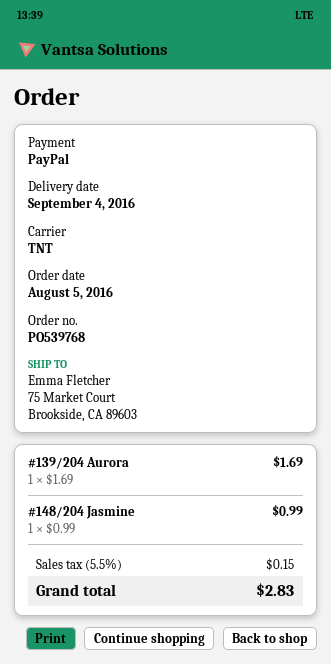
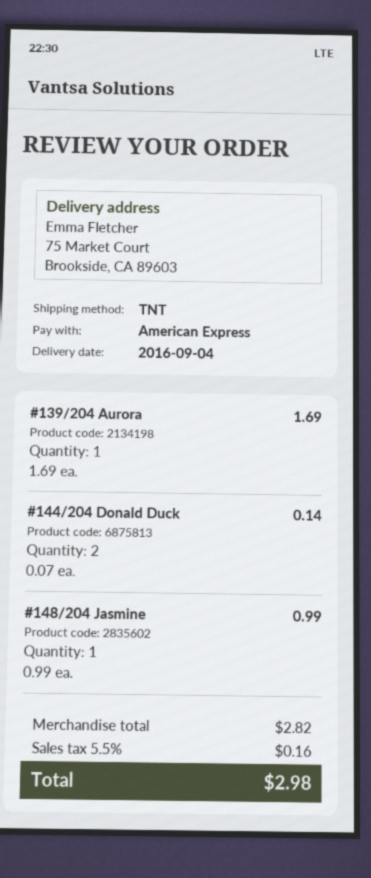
payment method: PayPal -> American Express
#144/204 Donald Duck: none -> 2 x 0.07 = 0.14
tax: 5.5% = 0.15 -> 5.5% = 0.16
total: 2.83 -> 2.98

